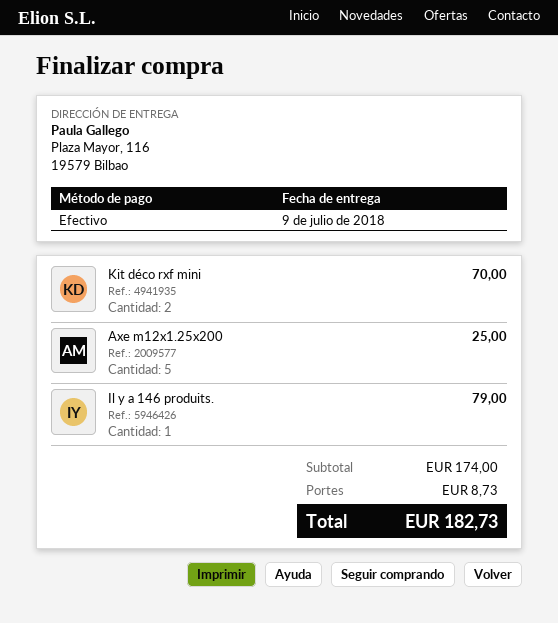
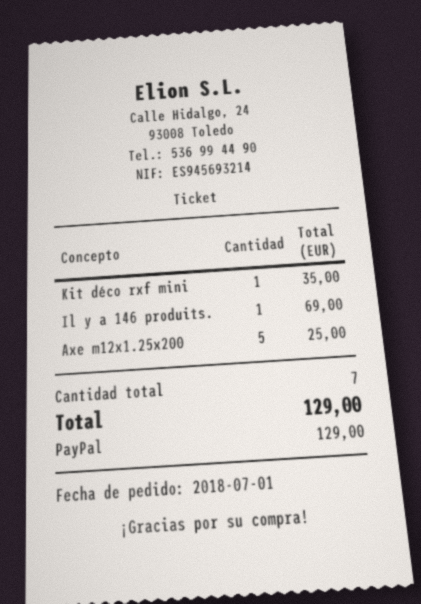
payment method: cash -> PayPal
Kit déco rxf mini: 2 for 70.00 -> 1 for 35.00
Il y a 146 produits.: 1 for 79.00 -> 1 for 69.00
shipping: 8.73 -> none
total: 182.73 -> 129.00

